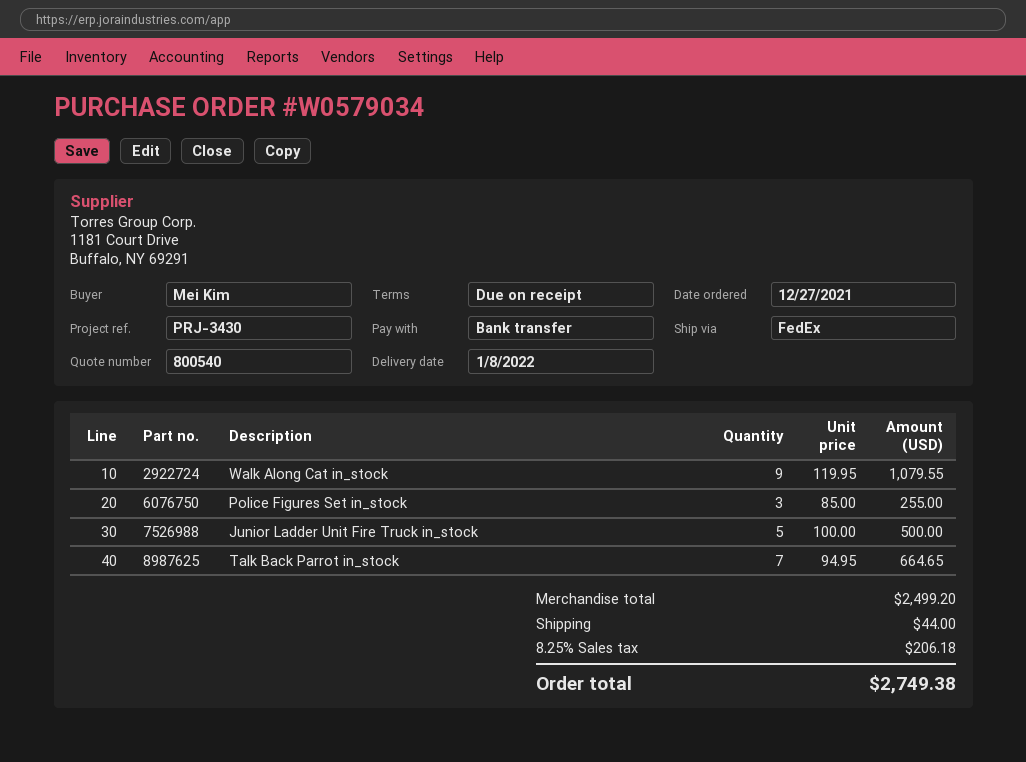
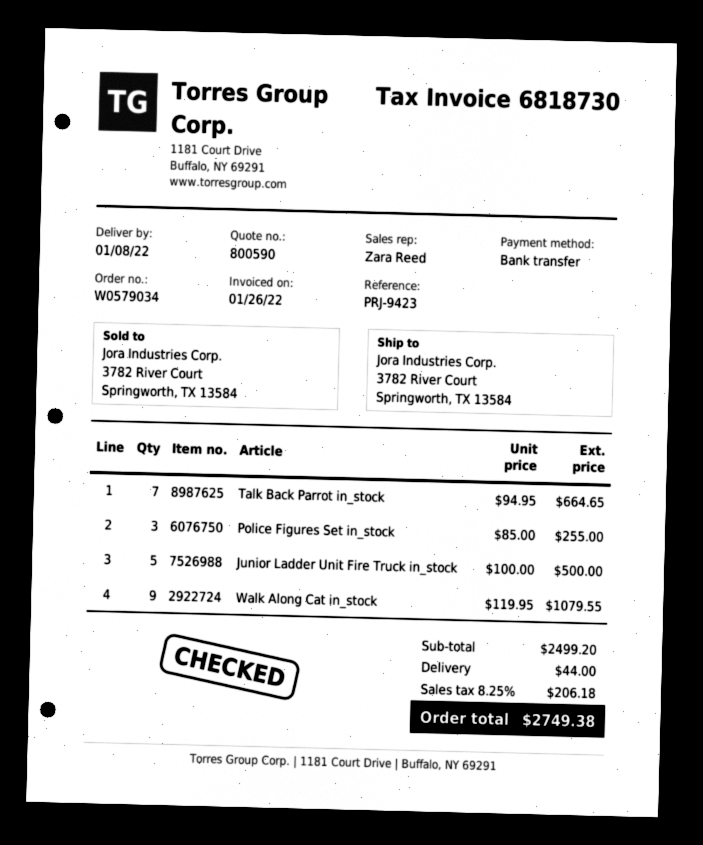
quote number: 800540 -> 800590
reference: PRJ-3430 -> PRJ-9423

